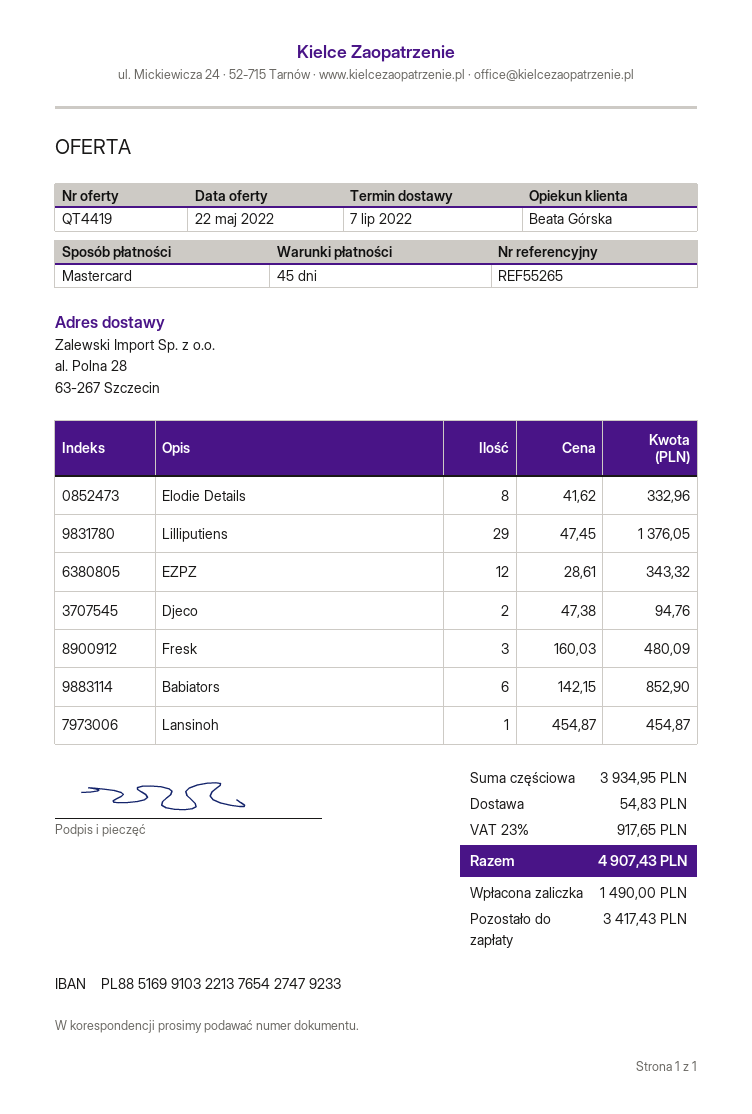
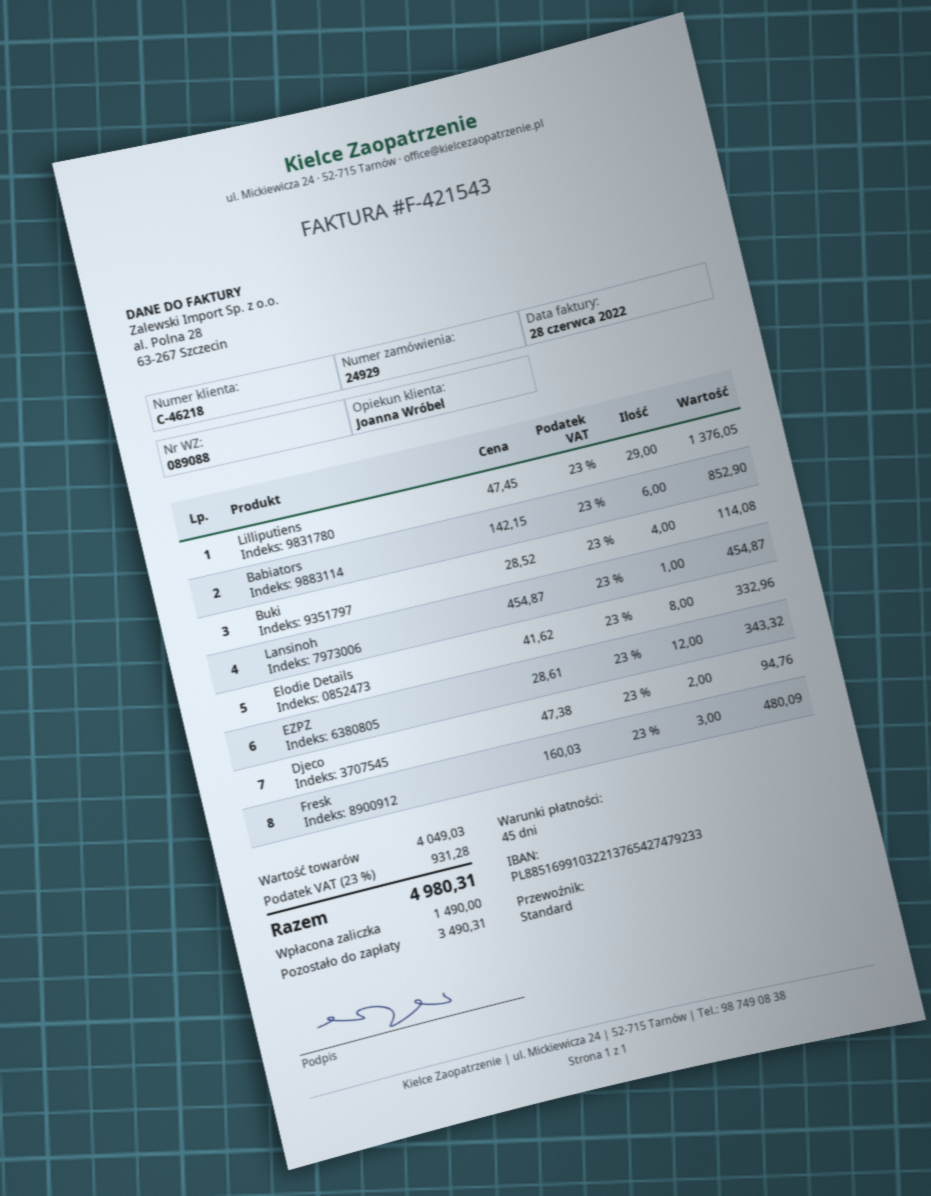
sales rep: Beata Górska -> Joanna Wróbel
Buki: none -> 4 x 28.52 = 114.08
subtotal: 3934.95 -> 4049.03
shipping: 54.83 -> none
tax: 23% = 917.65 -> 23% = 931.28
total: 4907.43 -> 4980.31
balance: 3417.43 -> 3490.31

